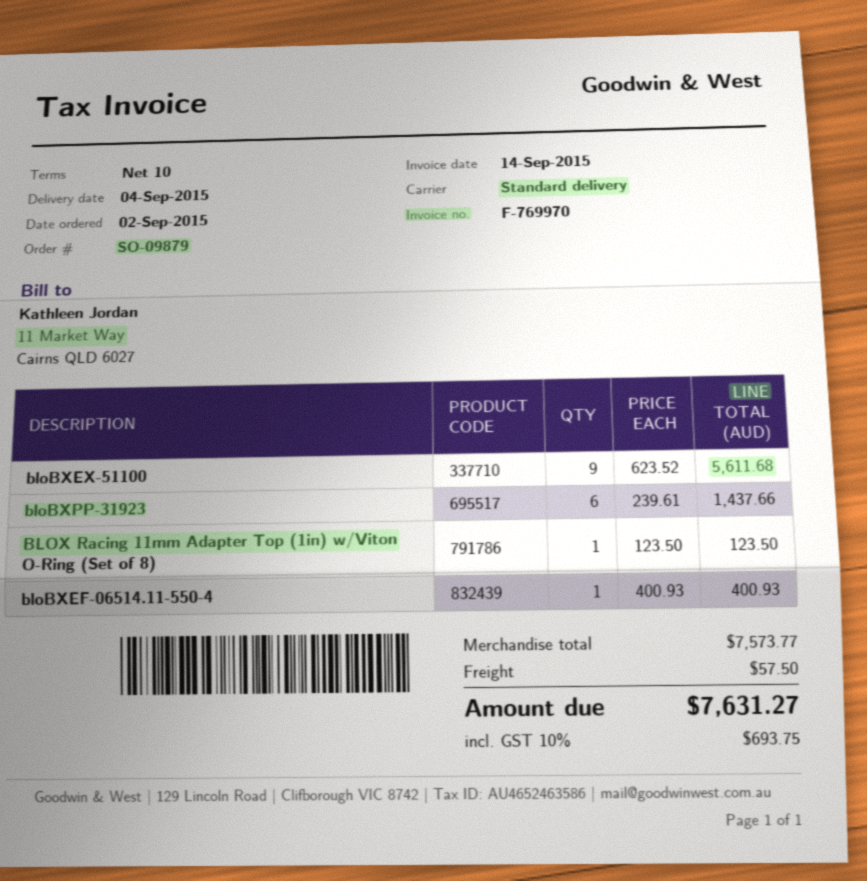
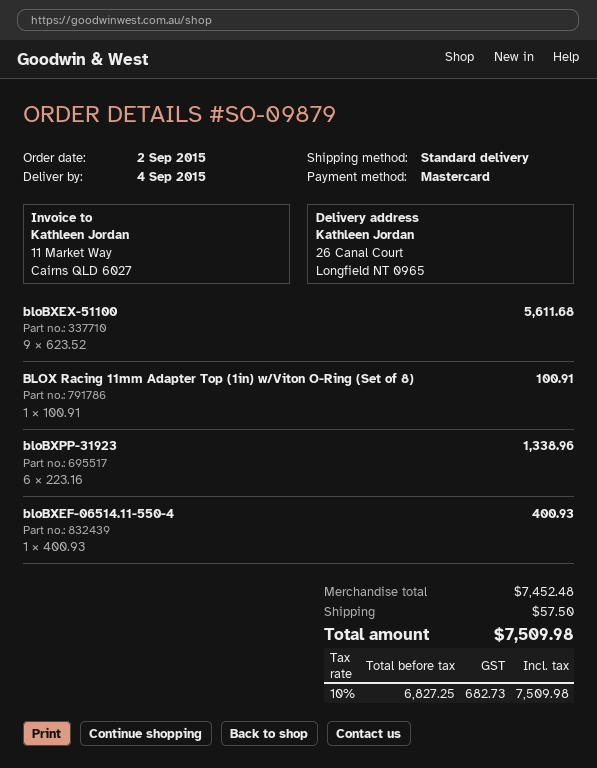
bloBXPP-31923: 6 x 239.61 = 1437.66 -> 6 x 223.16 = 1338.96
BLOX Racing 11mm Adapter Top (1in) w/Viton O-Ring (Set of 8): 1 x 123.50 = 123.50 -> 1 x 100.91 = 100.91
subtotal: 7573.77 -> 7452.48
tax: 10% = 693.75 -> 10% = 682.73
total: 7631.27 -> 7509.98

